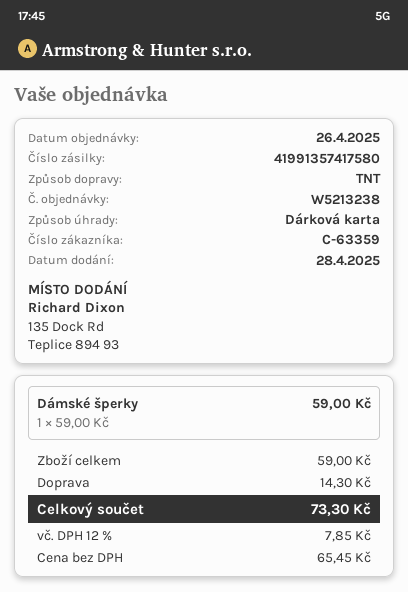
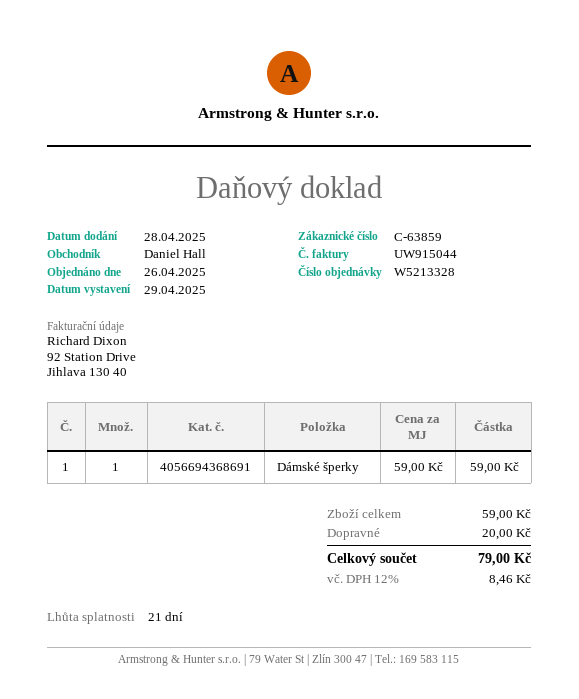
order number: W5213238 -> W5213328
customer number: C-63359 -> C-63859
shipping: 14.30 -> 20.00
tax: 12% = 7.85 -> 12% = 8.46
total: 73.30 -> 79.00

